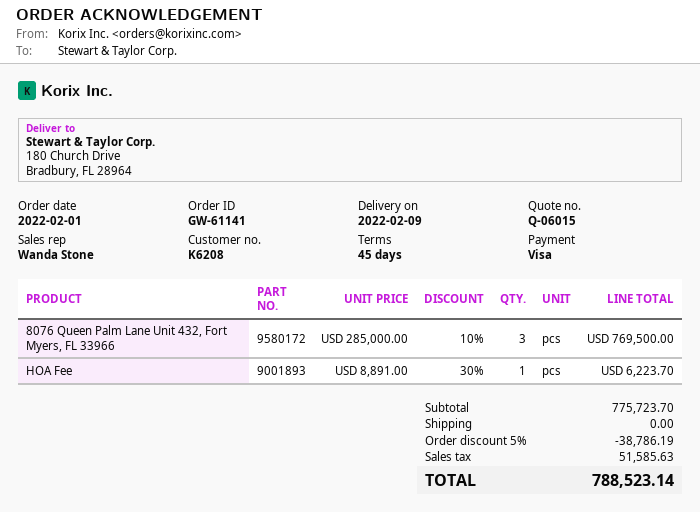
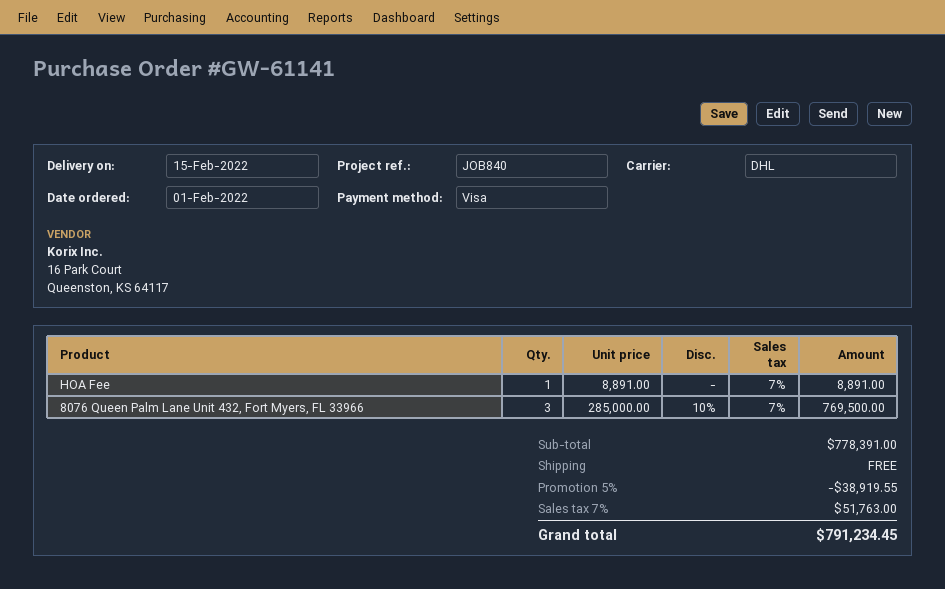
delivery date: 2022-02-09 -> 2022-02-15
HOA Fee: 1 x 8891.00 - 30% = 6223.70 -> 1 x 8891.00 = 8891.00
subtotal: 775723.70 -> 778391.00
discount: 5% = 38786.19 -> 5% = 38919.55
tax: 51585.63 -> 51763.00
total: 788523.14 -> 791234.45

